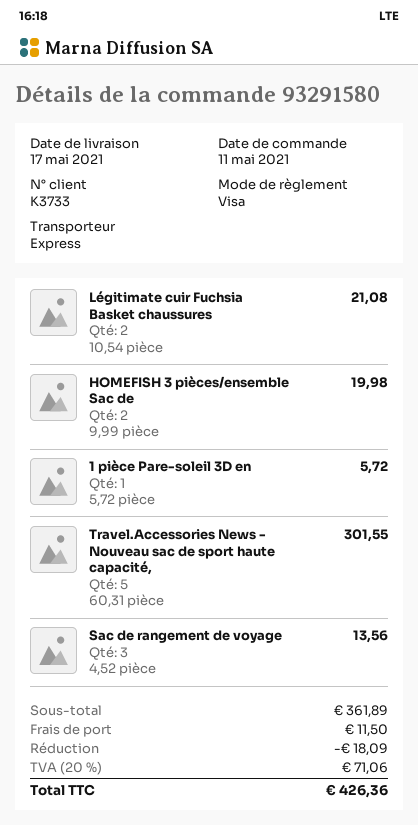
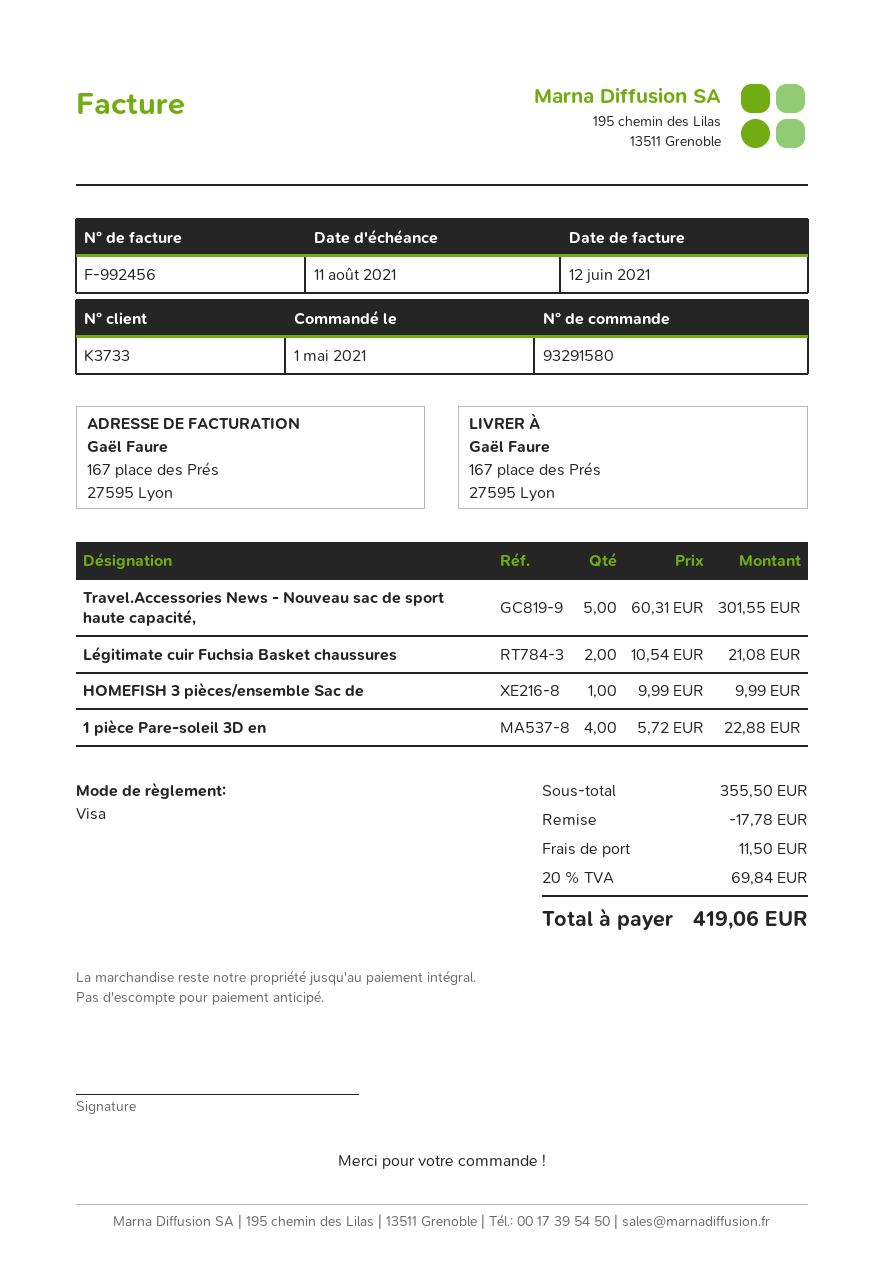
order date: 2021-05-11 -> 2021-05-01
HOMEFISH 3 pièces/ensemble Sac de: 2 x 9.99 = 19.98 -> 1 x 9.99 = 9.99
1 pièce Pare-soleil 3D en: 1 x 5.72 = 5.72 -> 4 x 5.72 = 22.88
Sac de rangement de voyage: 3 x 4.52 = 13.56 -> none
subtotal: 361.89 -> 355.50
discount: 18.09 -> 17.78
tax: 20% = 71.06 -> 20% = 69.84
total: 426.36 -> 419.06

